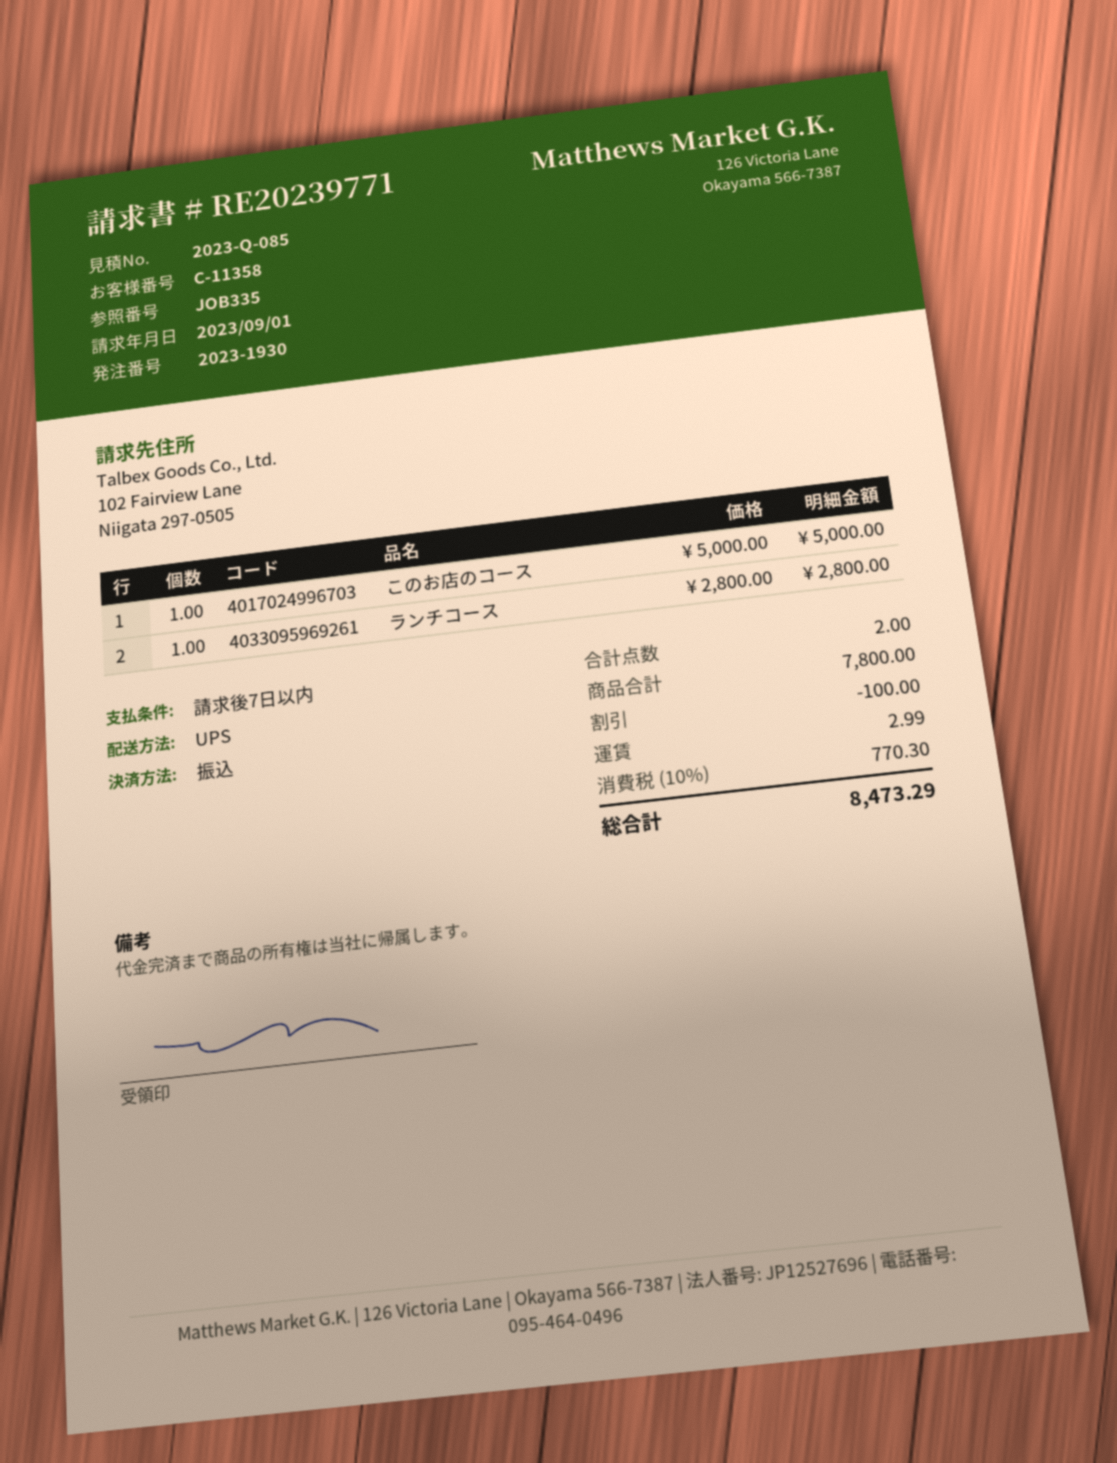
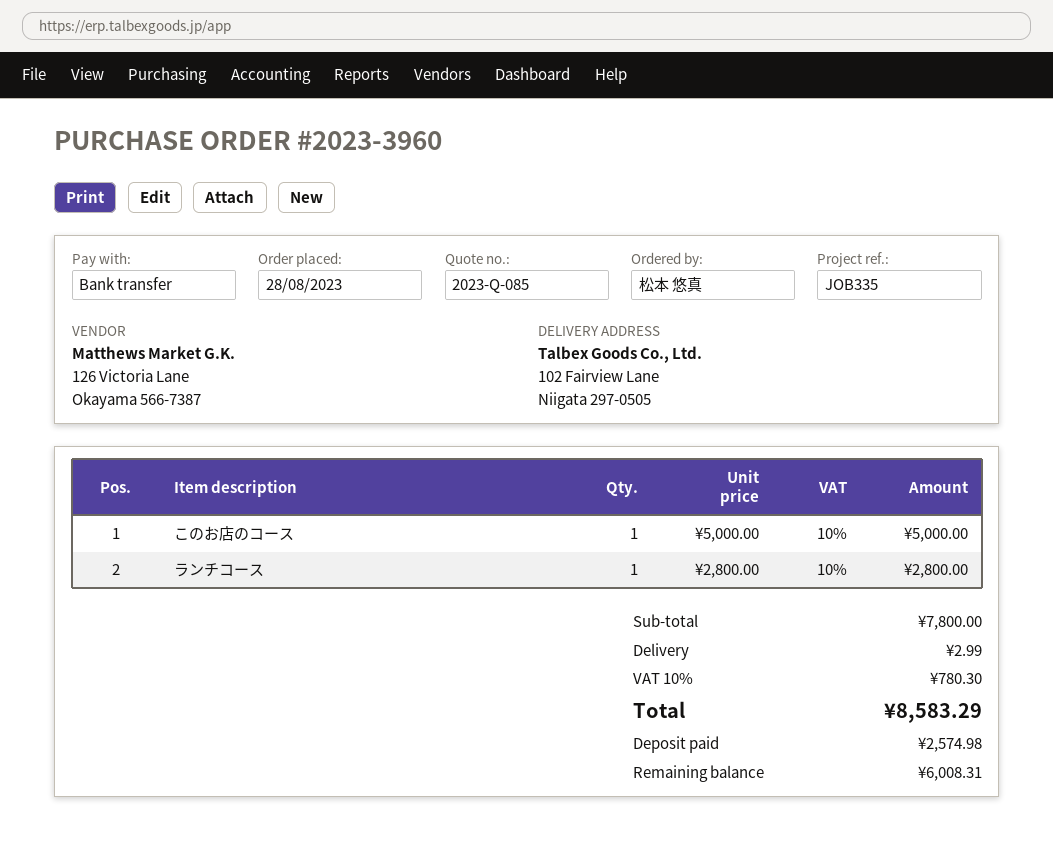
order number: 2023-1930 -> 2023-3960
discount: 100.00 -> none
tax: 10% = 770.30 -> 10% = 780.30
total: 8473.29 -> 8583.29

